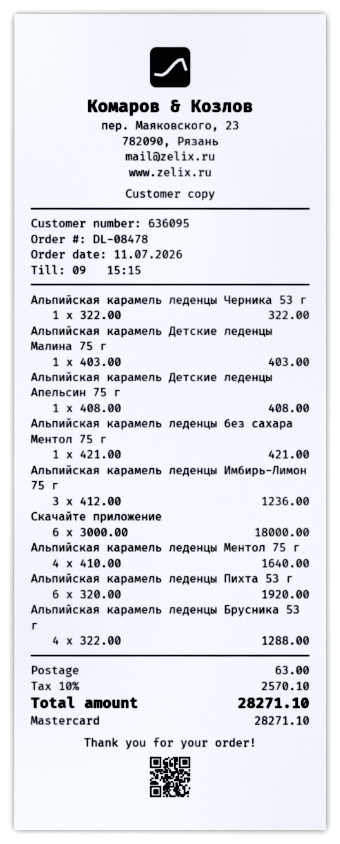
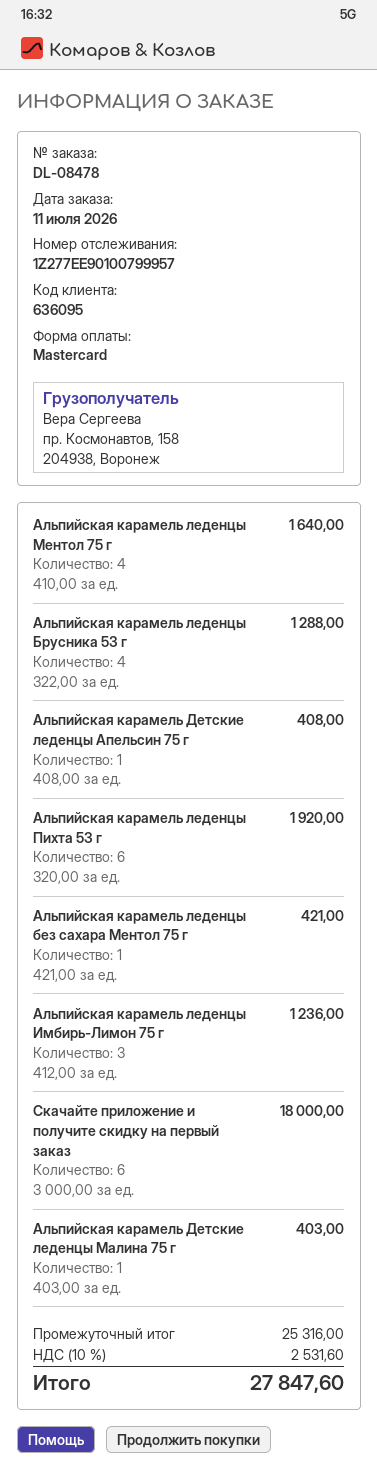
Альпийская карамель леденцы Черника 53 г: 1 x 322.00 = 322.00 -> none
shipping: 63.00 -> none
tax: 10% = 2570.10 -> 10% = 2531.60
total: 28271.10 -> 27847.60

